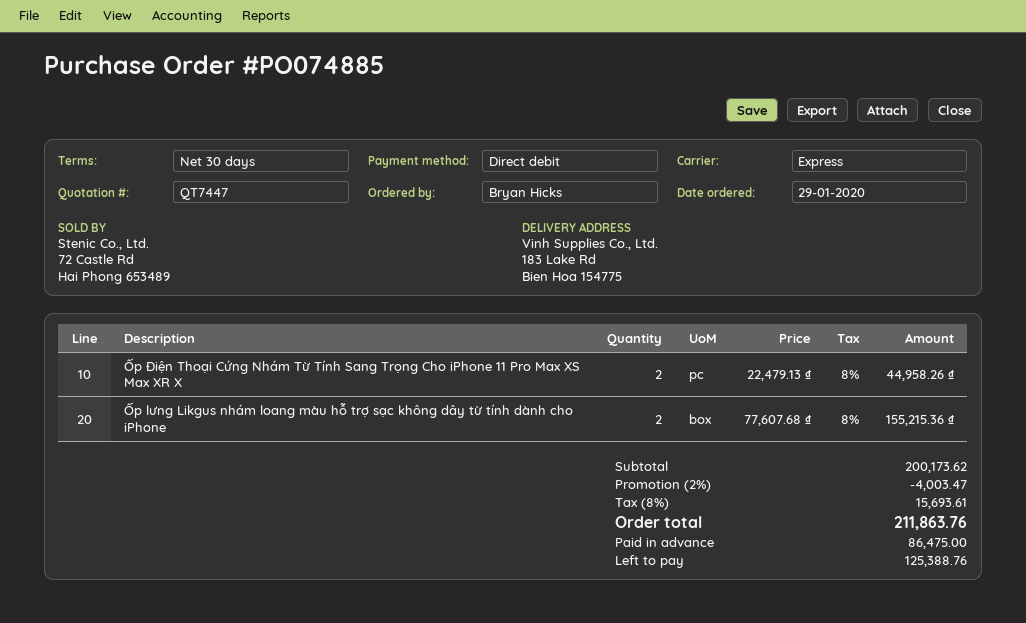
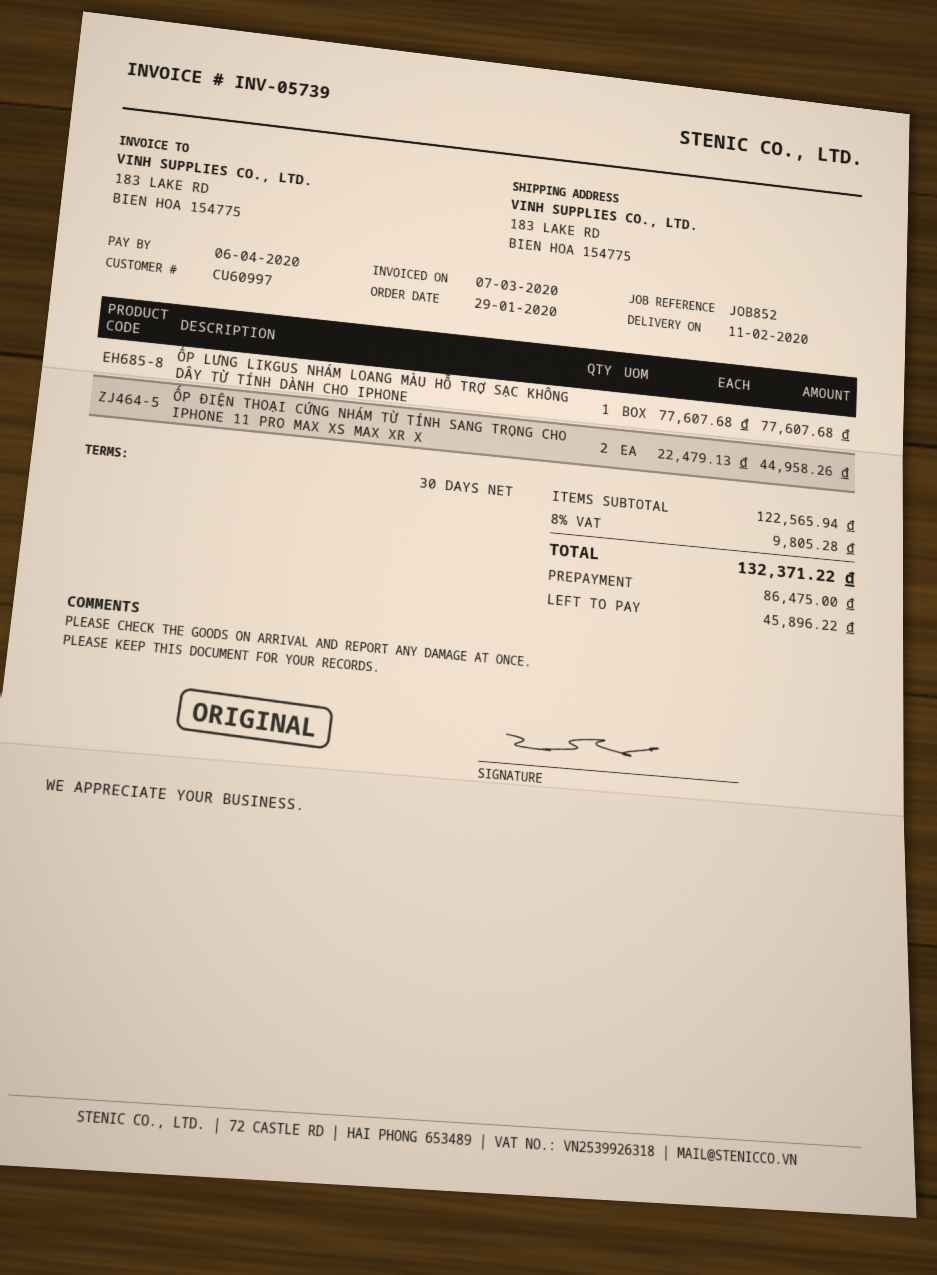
Ốp lưng Likgus nhám loang màu hỗ trợ sạc không dây từ tính dành cho iPhone: 2 x 77607.68 = 155215.36 -> 1 x 77607.68 = 77607.68
subtotal: 200173.62 -> 122565.94
discount: 2% = 4003.47 -> none
tax: 8% = 15693.61 -> 8% = 9805.28
total: 211863.76 -> 132371.22
balance: 125388.76 -> 45896.22

